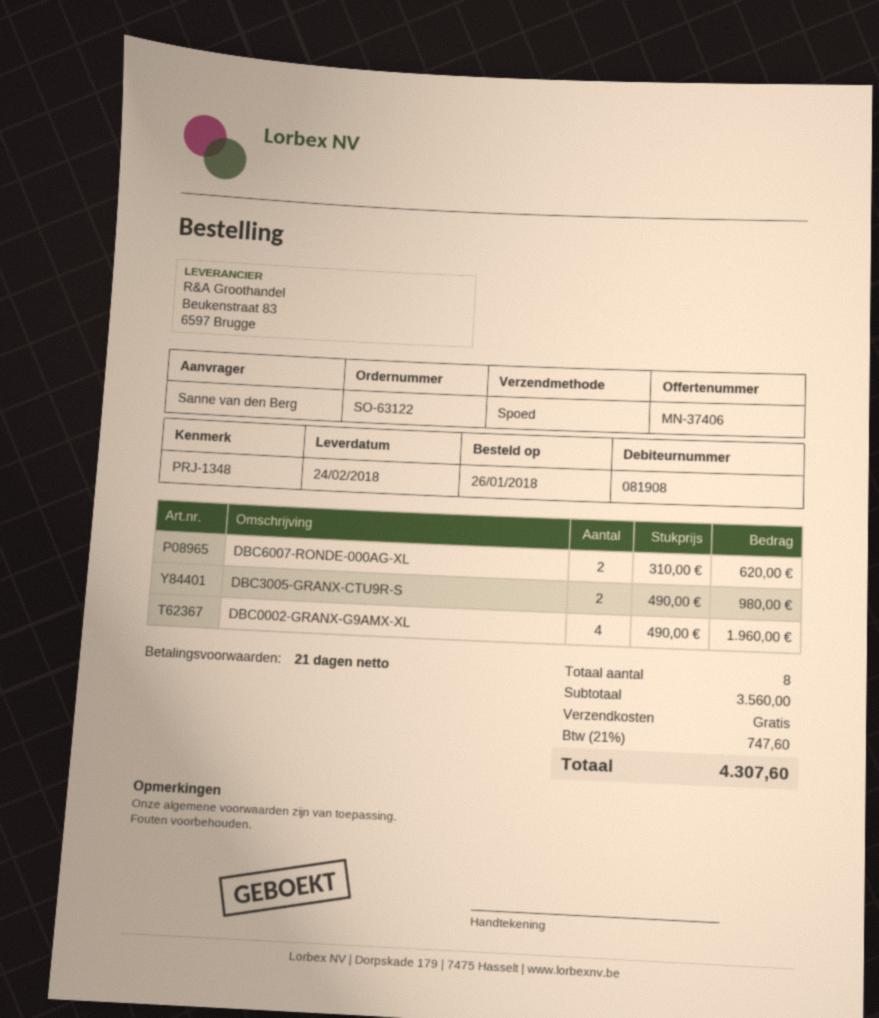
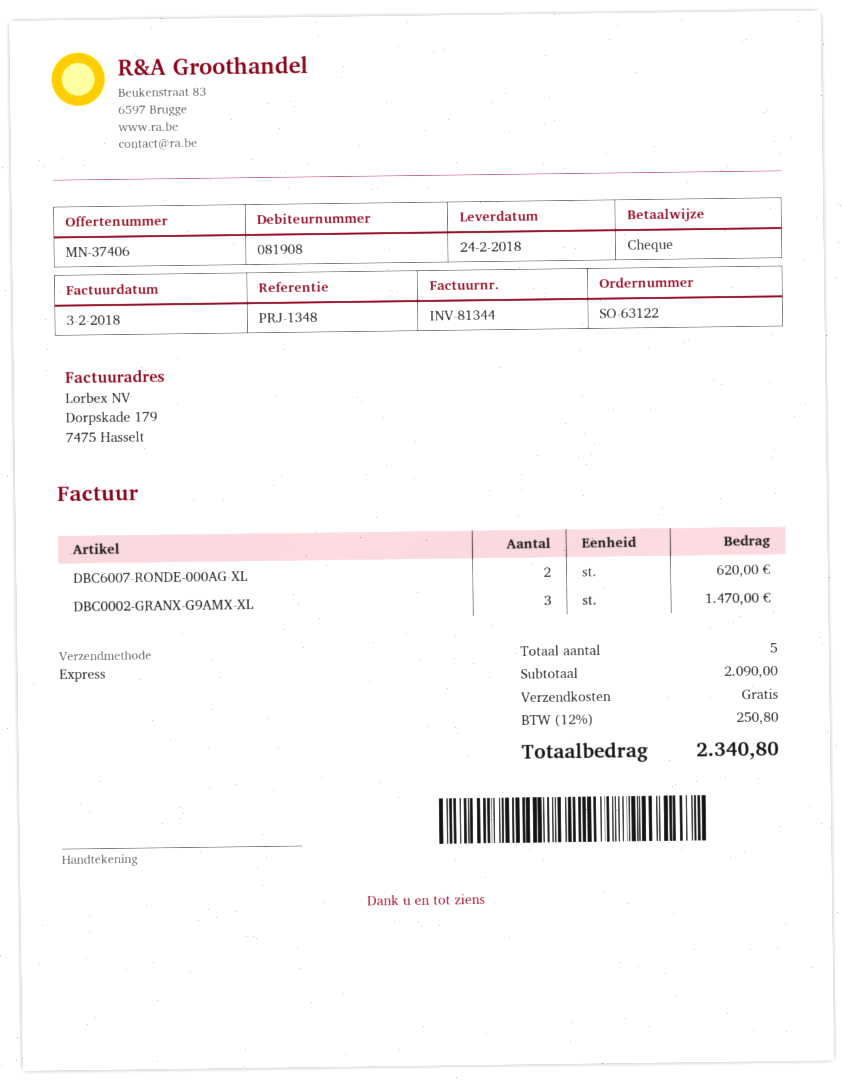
DBC3005-GRANX-CTU9R-S: 2 for 980.00 -> none
DBC0002-GRANX-G9AMX-XL: 4 for 1960.00 -> 3 for 1470.00
total quantity: 8 -> 5
subtotal: 3560.00 -> 2090.00
tax: 21% = 747.60 -> 12% = 250.80
total: 4307.60 -> 2340.80

